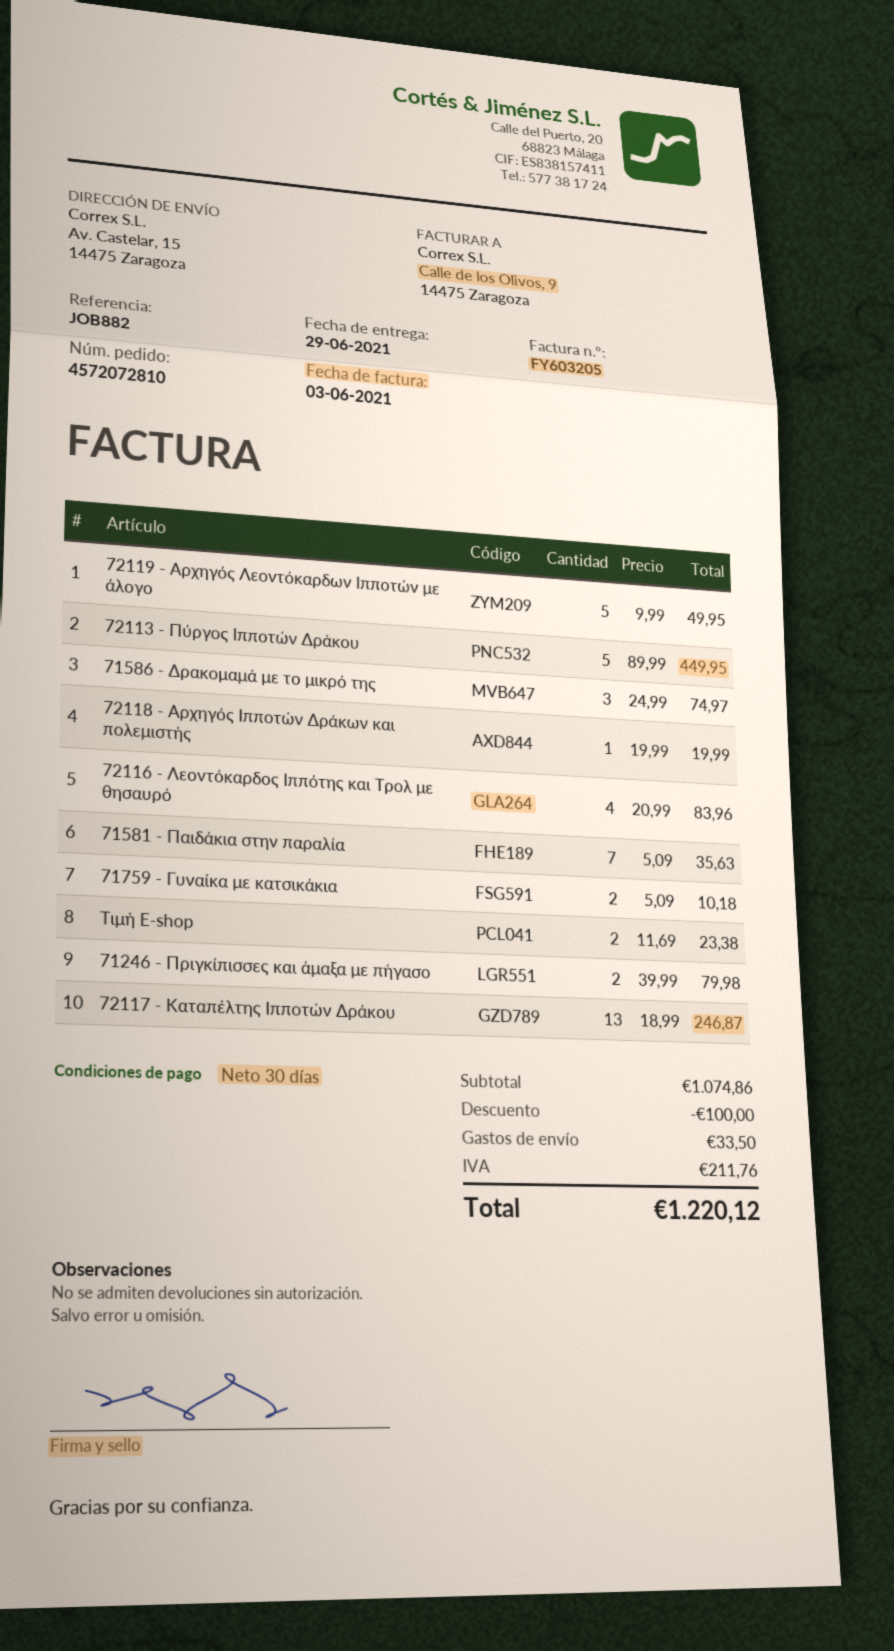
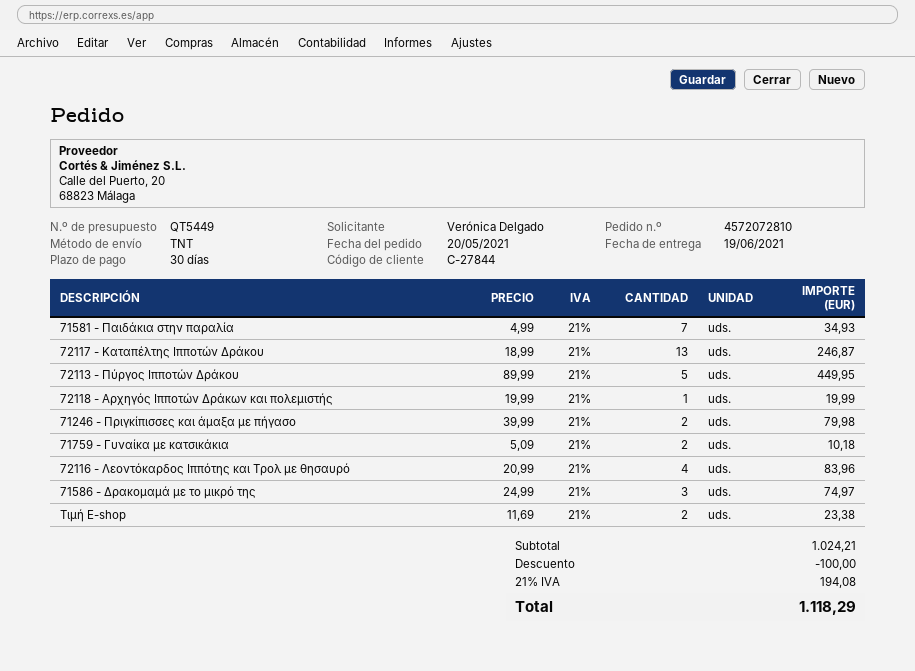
delivery date: 2021-06-29 -> 2021-06-19
72119 - Αρχηγός Λεοντόκαρδων Ιπποτών με άλογο: 5 x 9.99 = 49.95 -> none
71581 - Παιδάκια στην παραλία: 7 x 5.09 = 35.63 -> 7 x 4.99 = 34.93
subtotal: 1074.86 -> 1024.21
shipping: 33.50 -> none
tax: 211.76 -> 194.08
total: 1220.12 -> 1118.29

